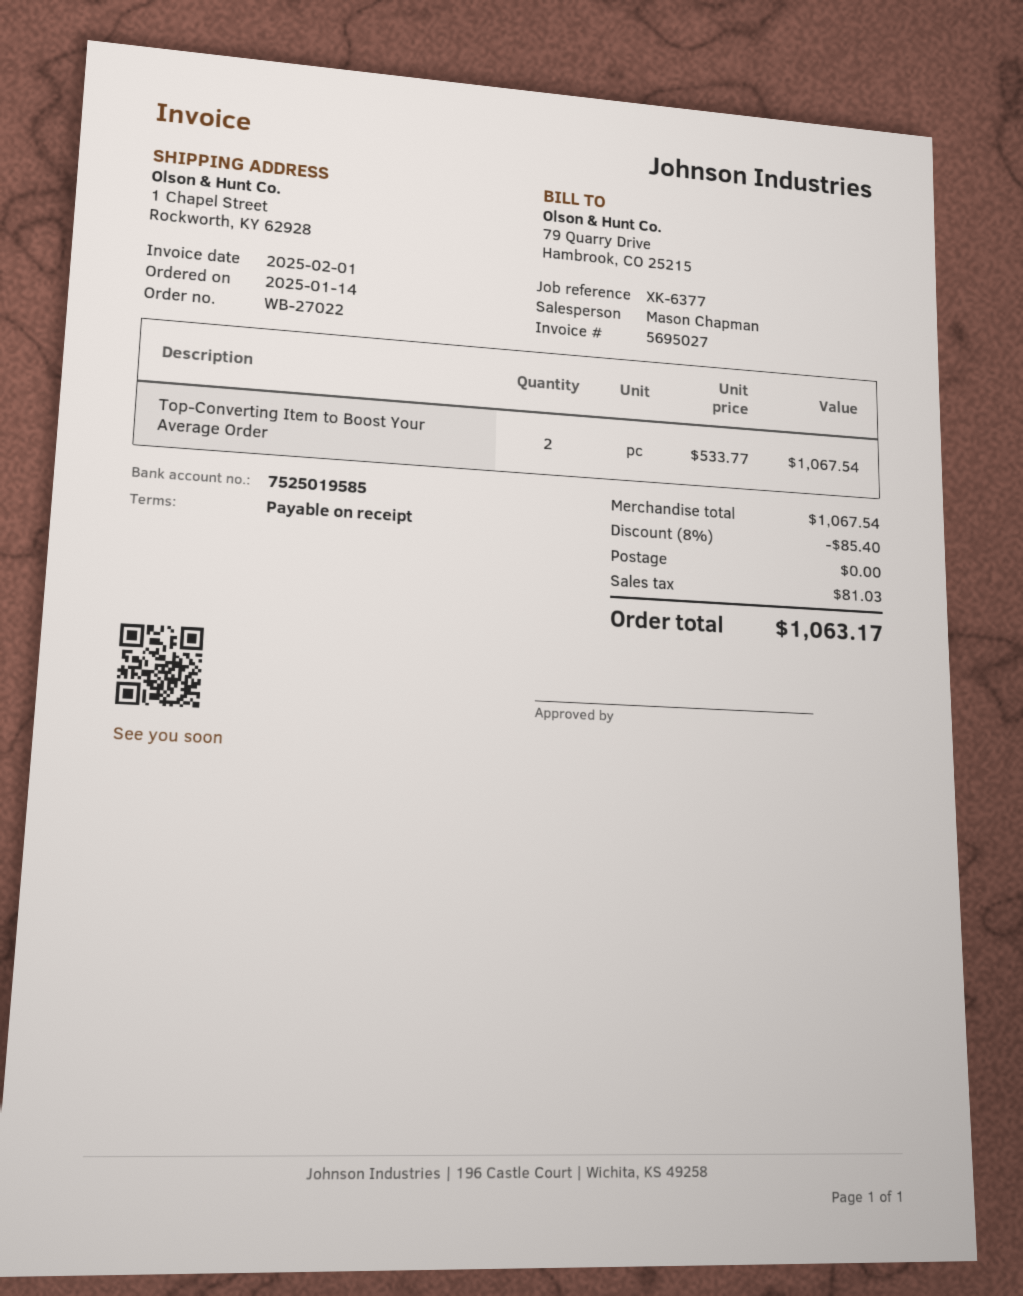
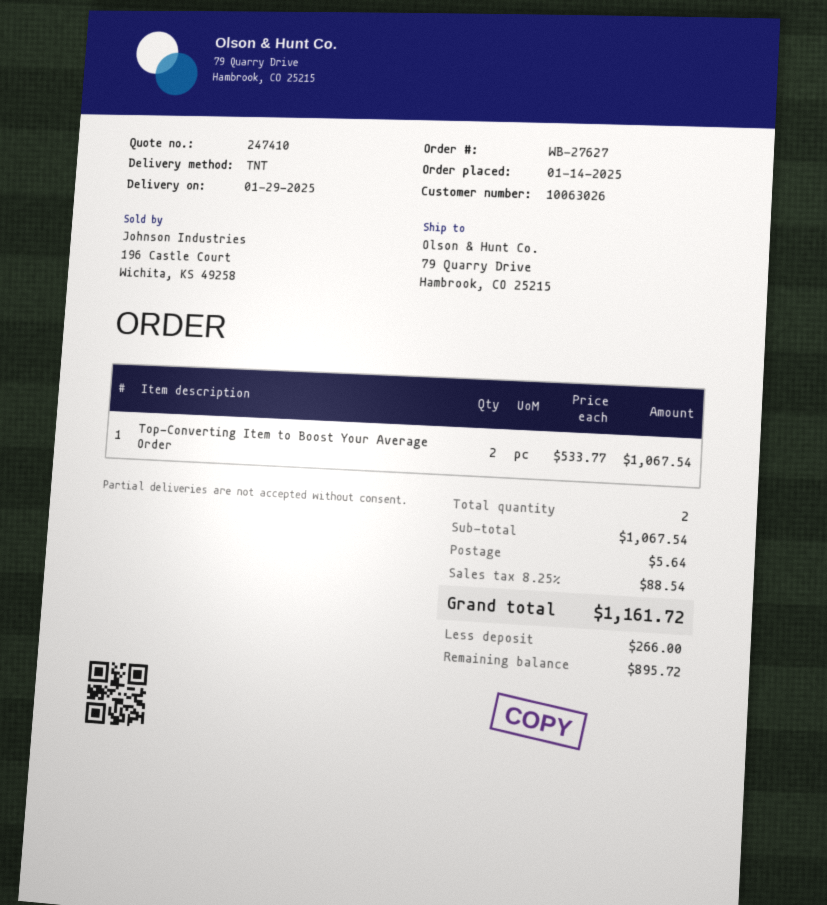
order number: WB-27022 -> WB-27627
ship to: 1 Chapel Street, Rockworth, KY 62928 -> 79 Quarry Drive, Hambrook, CO 25215
discount: 8% = 85.40 -> none
shipping: 0.00 -> 5.64
tax: 81.03 -> 88.54
total: 1063.17 -> 1161.72

